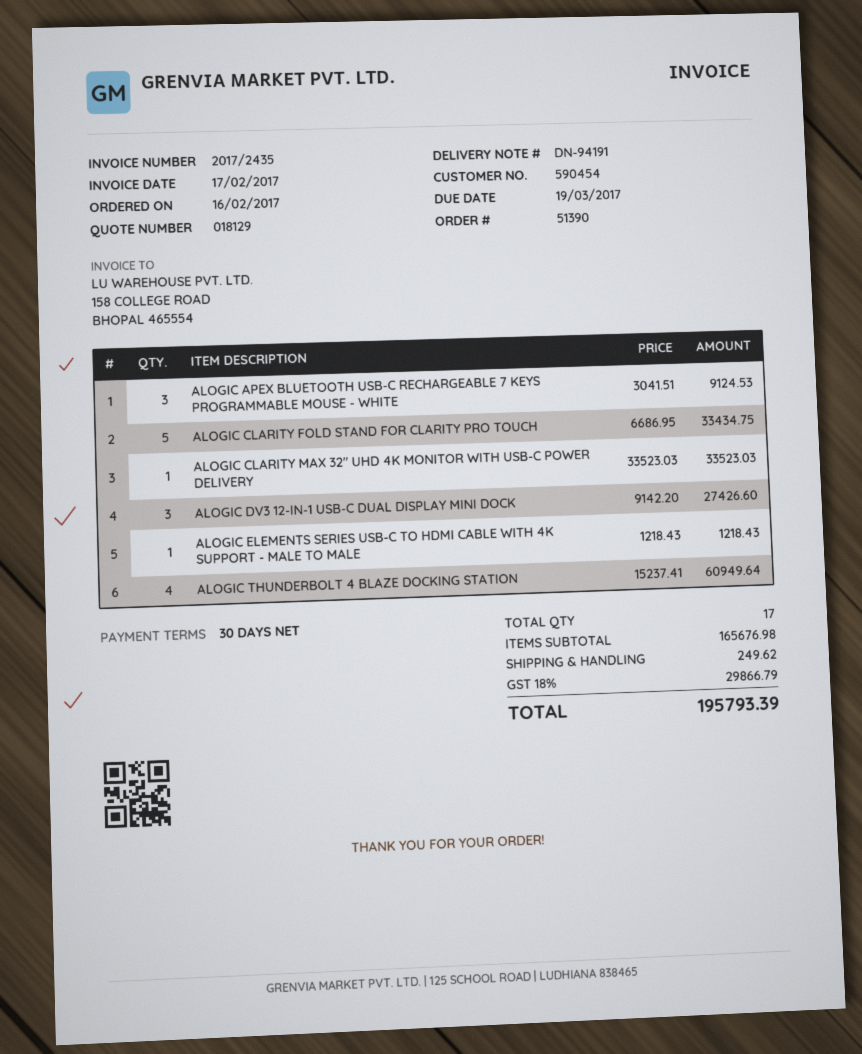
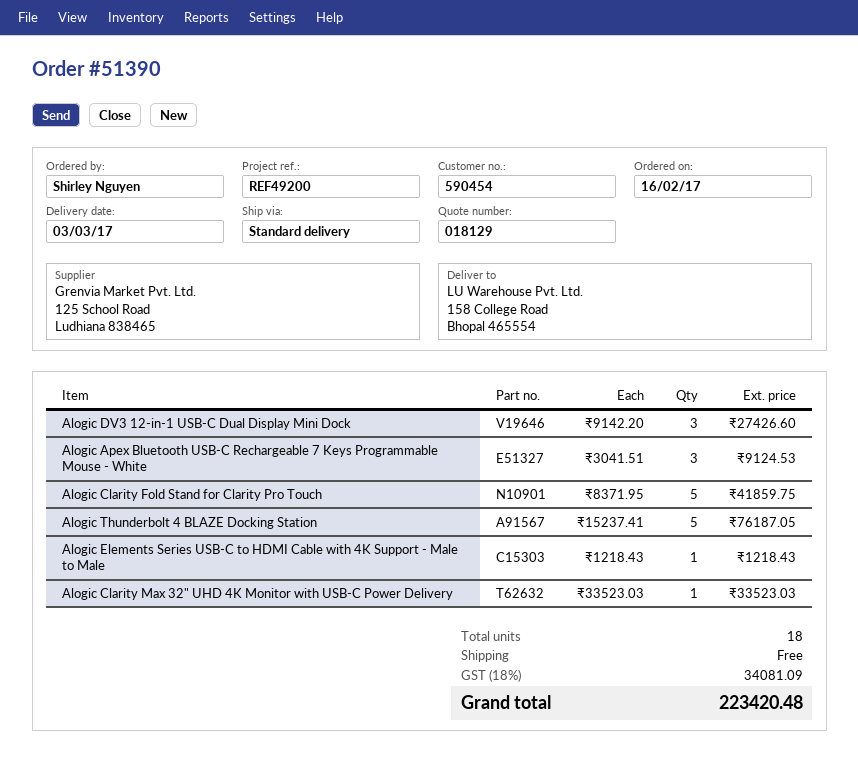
ALOGIC CLARITY FOLD STAND FOR CLARITY PRO TOUCH: 5 x 6686.95 = 33434.75 -> 5 x 8371.95 = 41859.75
ALOGIC THUNDERBOLT 4 BLAZE DOCKING STATION: 4 x 15237.41 = 60949.64 -> 5 x 15237.41 = 76187.05
total quantity: 17 -> 18
shipping: 249.62 -> 0.00
tax: 18% = 29866.79 -> 18% = 34081.09
total: 195793.39 -> 223420.48

